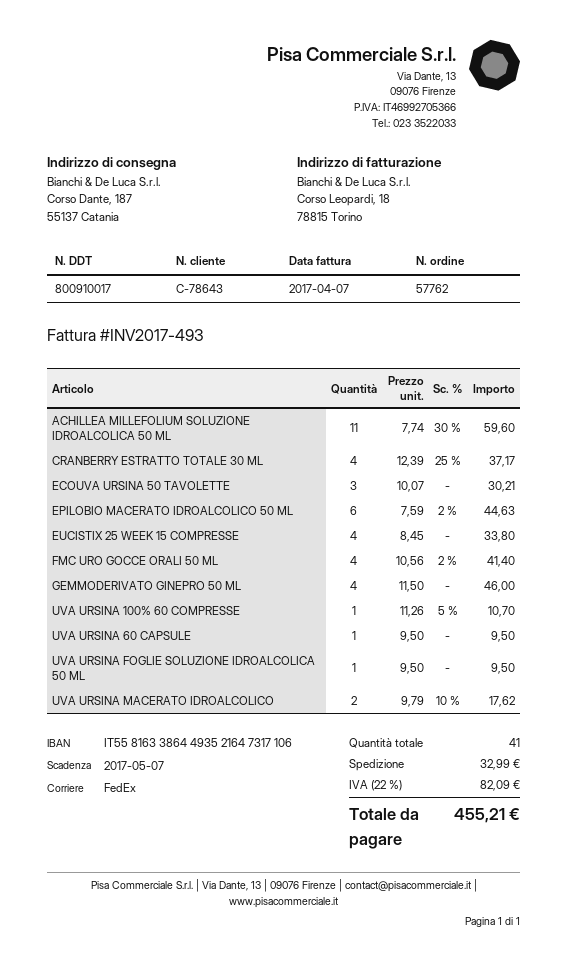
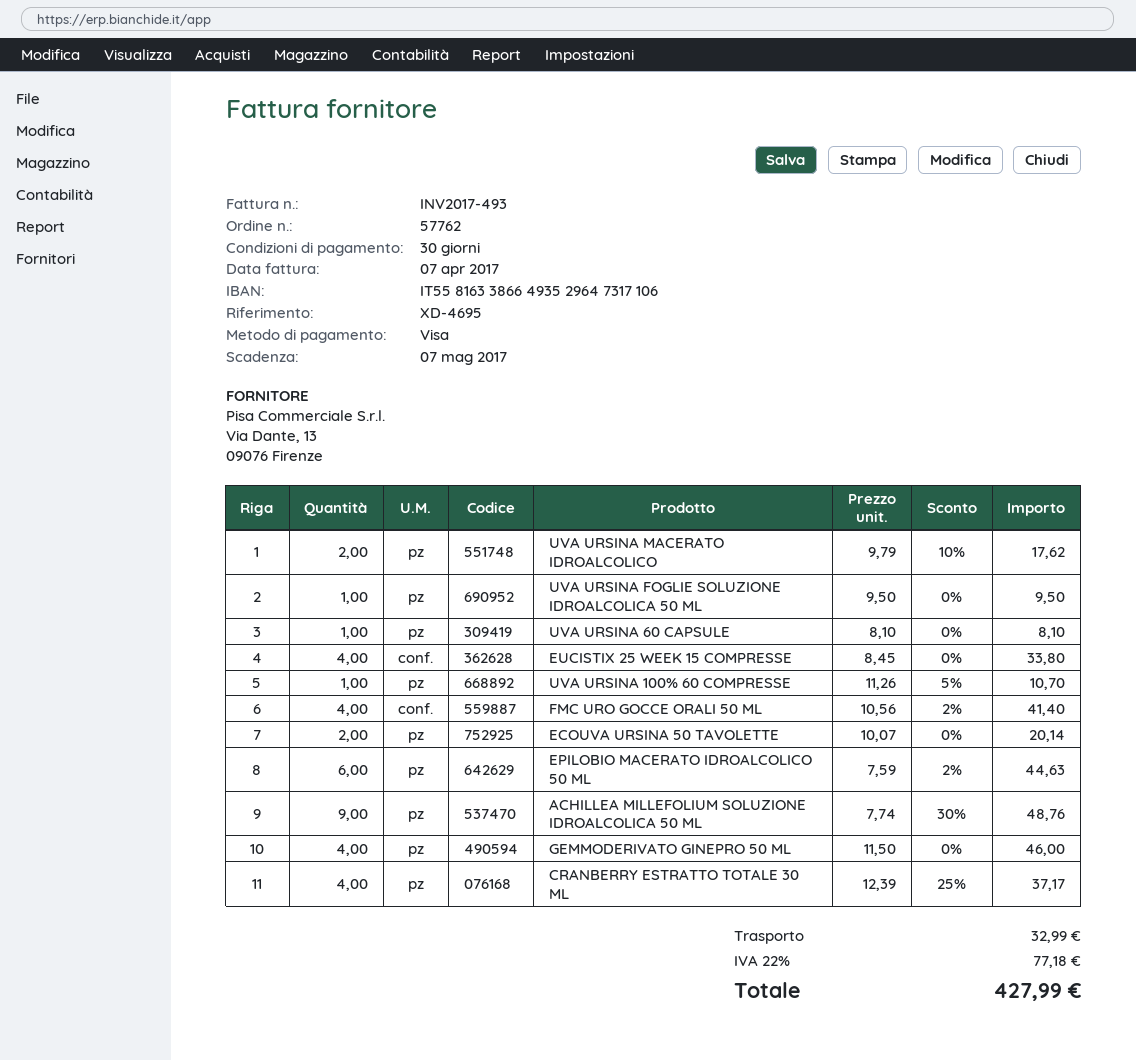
bank account: IT5581633864493521647317106 -> IT5581633866493529647317106
ACHILLEA MILLEFOLIUM SOLUZIONE IDROALCOLICA 50 ML: 11 x 7.74 - 30% = 59.60 -> 9 x 7.74 - 30% = 48.76
ECOUVA URSINA 50 TAVOLETTE: 3 x 10.07 = 30.21 -> 2 x 10.07 = 20.14
UVA URSINA 60 CAPSULE: 1 x 9.50 = 9.50 -> 1 x 8.10 = 8.10
tax: 22% = 82.09 -> 22% = 77.18
total: 455.21 -> 427.99

